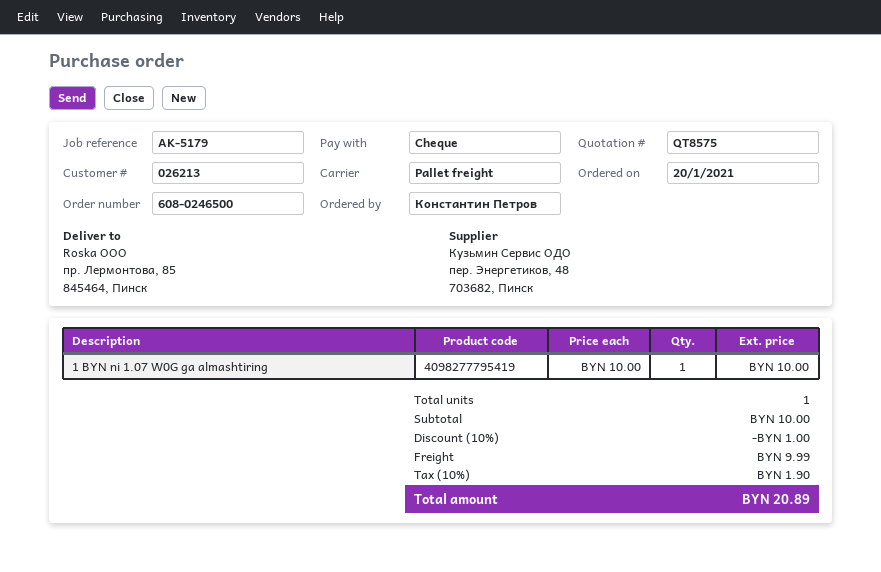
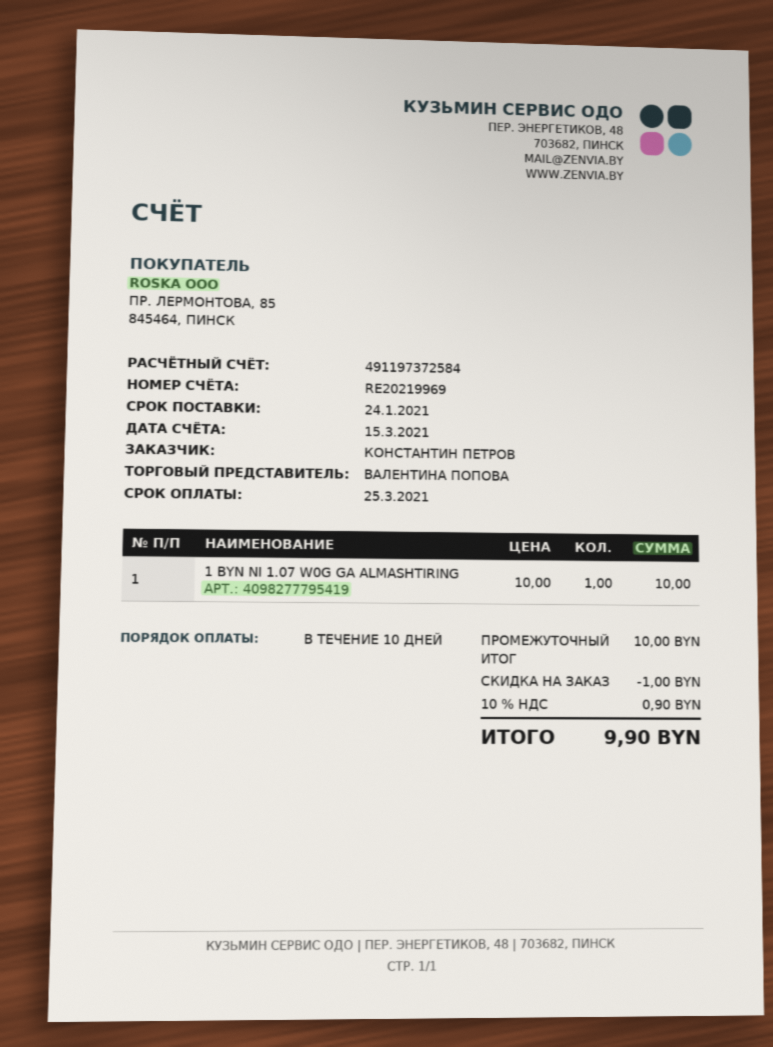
shipping: 9.99 -> none
tax: 10% = 1.90 -> 10% = 0.90
total: 20.89 -> 9.90

